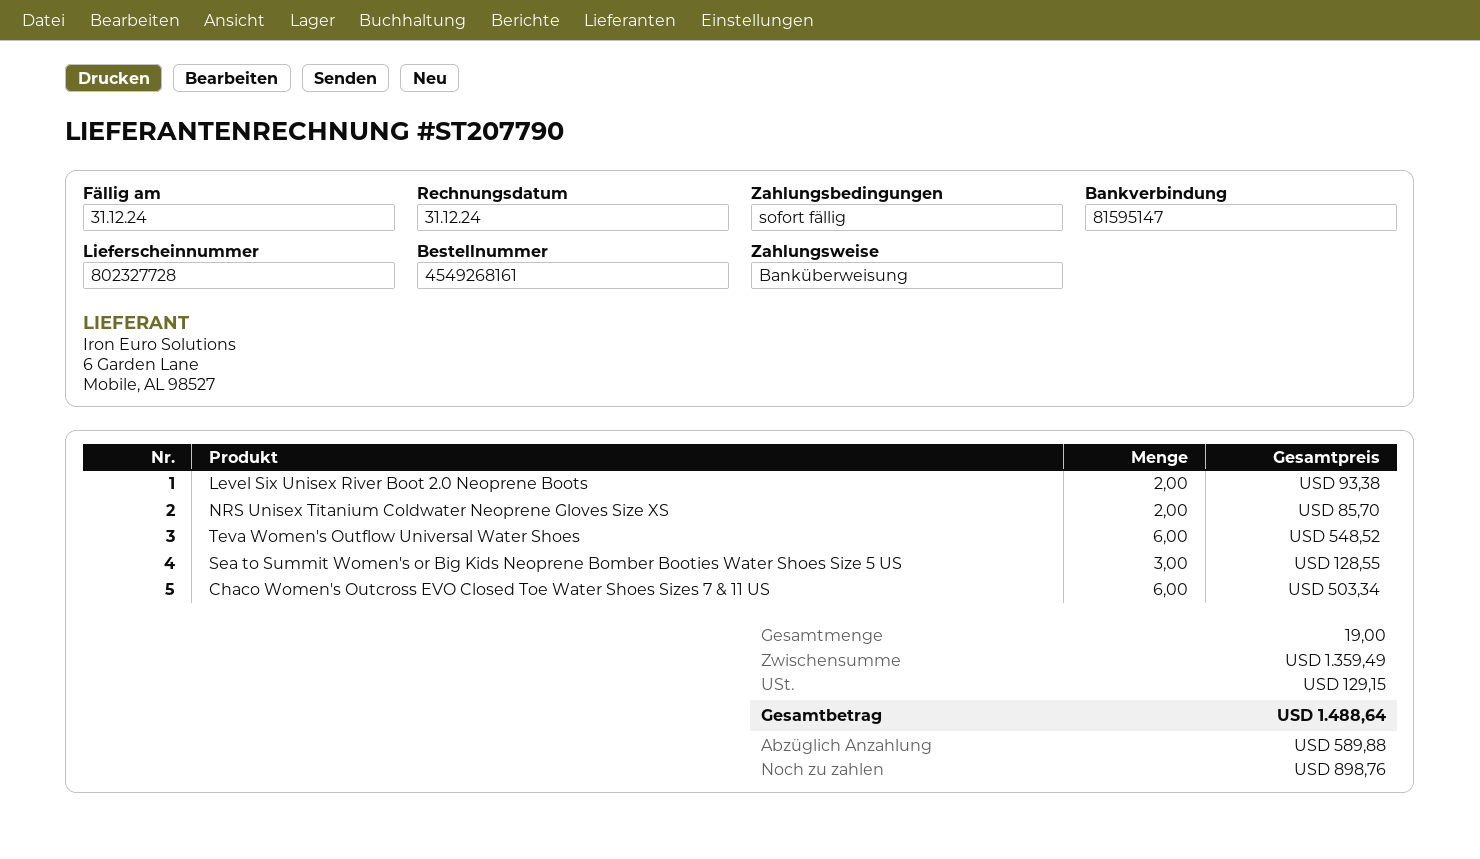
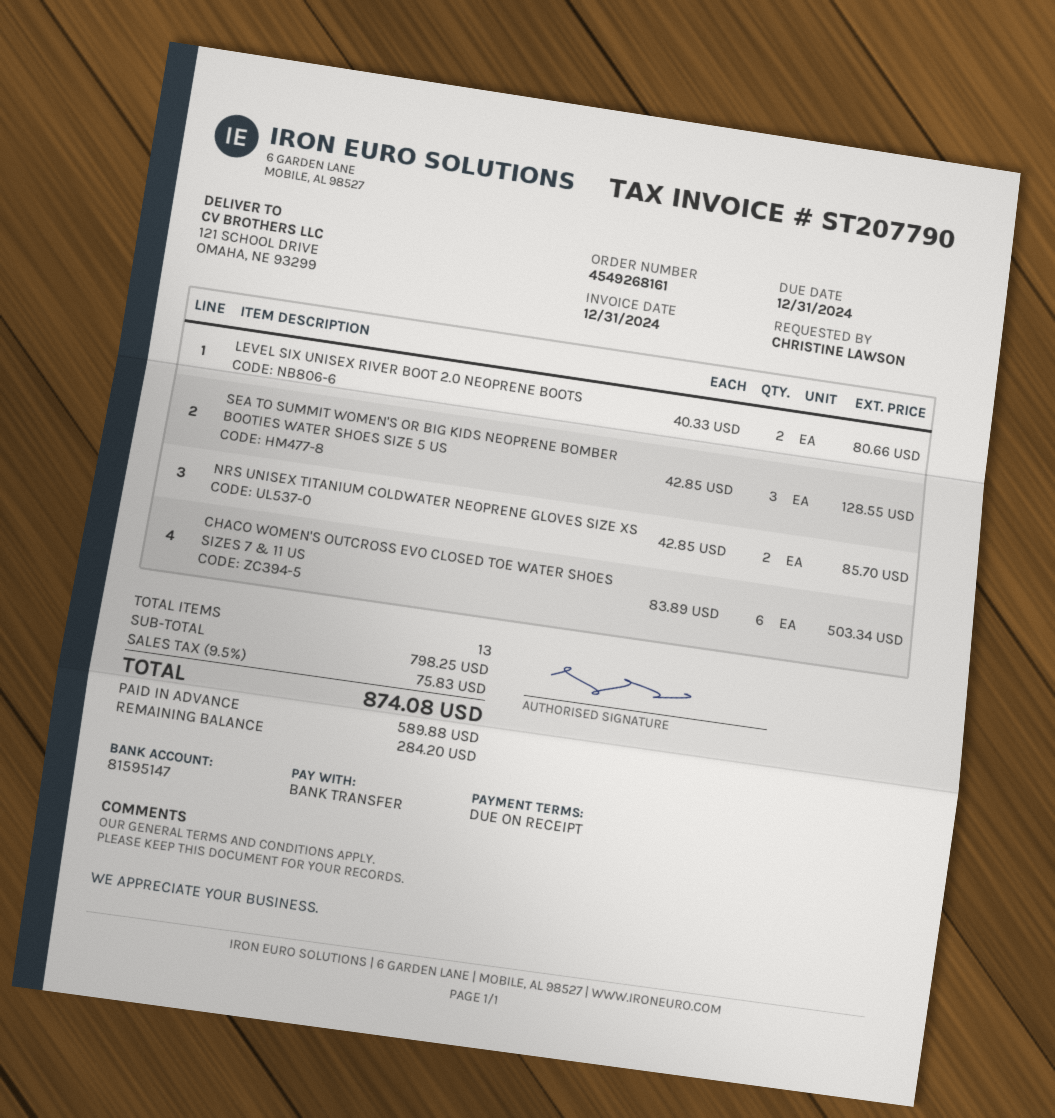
Level Six Unisex River Boot 2.0 Neoprene Boots: 2 for 93.38 -> 2 for 80.66
Teva Women's Outflow Universal Water Shoes: 6 for 548.52 -> none
total quantity: 19 -> 13
subtotal: 1359.49 -> 798.25
tax: 129.15 -> 75.83
total: 1488.64 -> 874.08
balance: 898.76 -> 284.20

